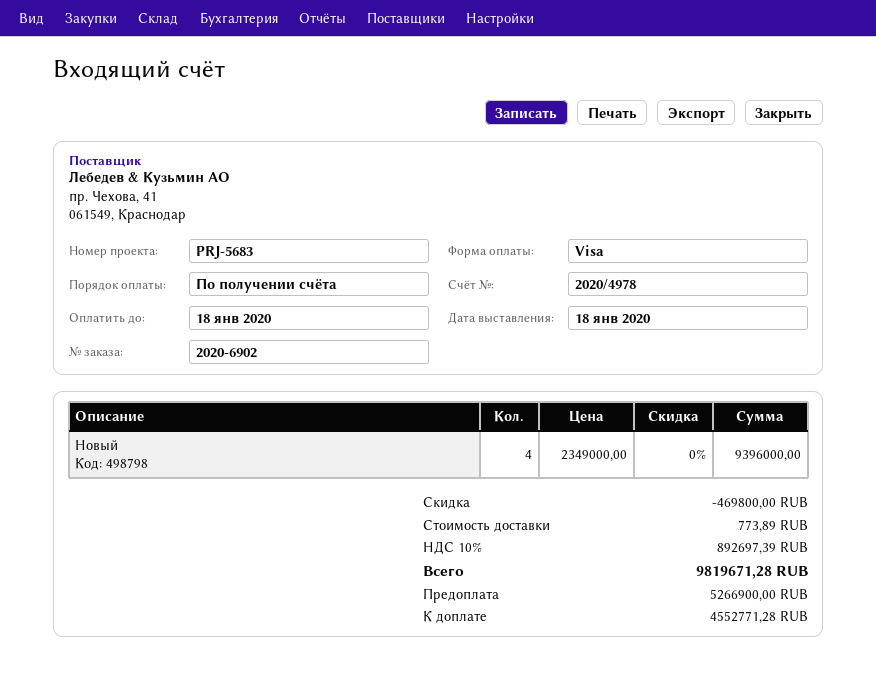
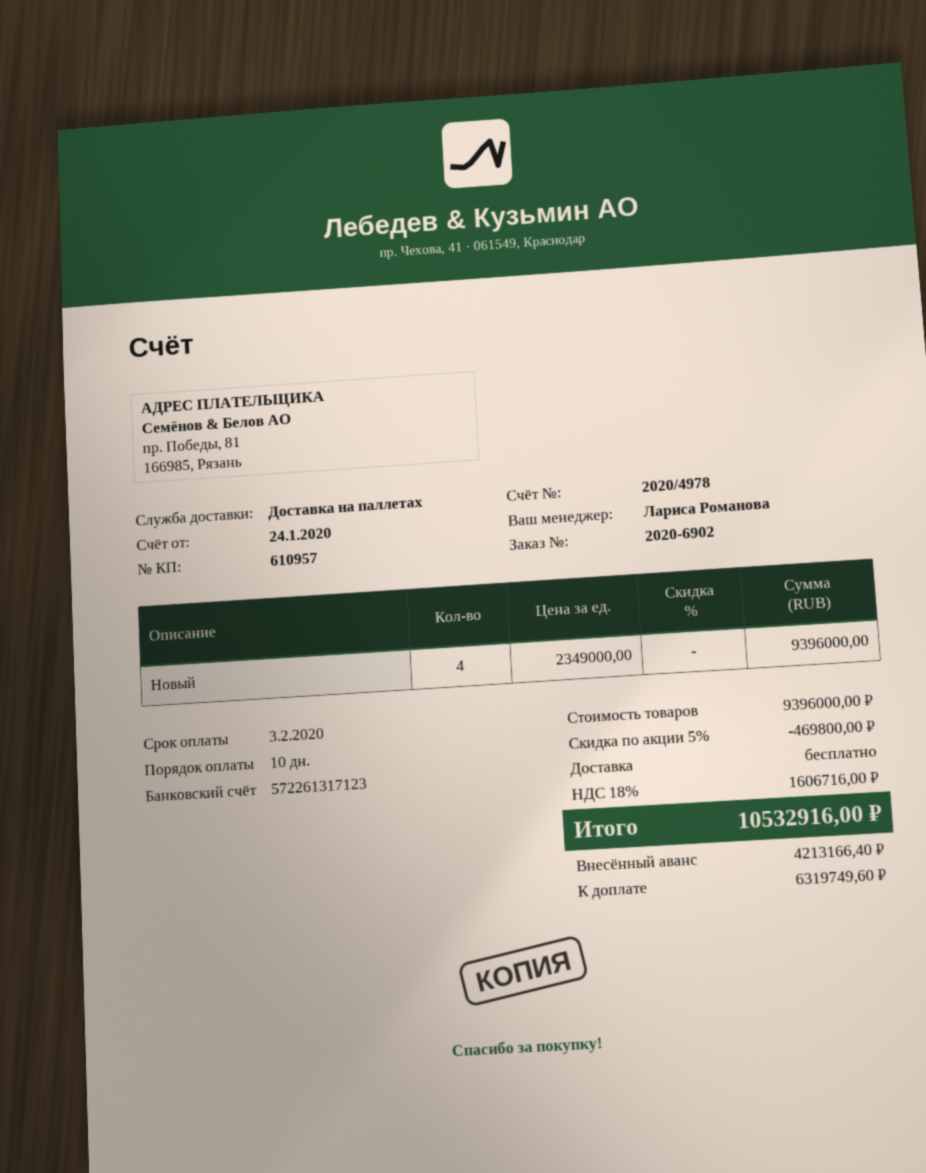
invoice date: 2020-01-18 -> 2020-01-24
payment terms: on receipt -> 10 days
due date: 2020-01-18 -> 2020-02-03
shipping: 773.89 -> 0.00
tax: 10% = 892697.39 -> 18% = 1606716.00
total: 9819671.28 -> 10532916.00
deposit: 5266900.00 -> 4213166.40
balance: 4552771.28 -> 6319749.60

